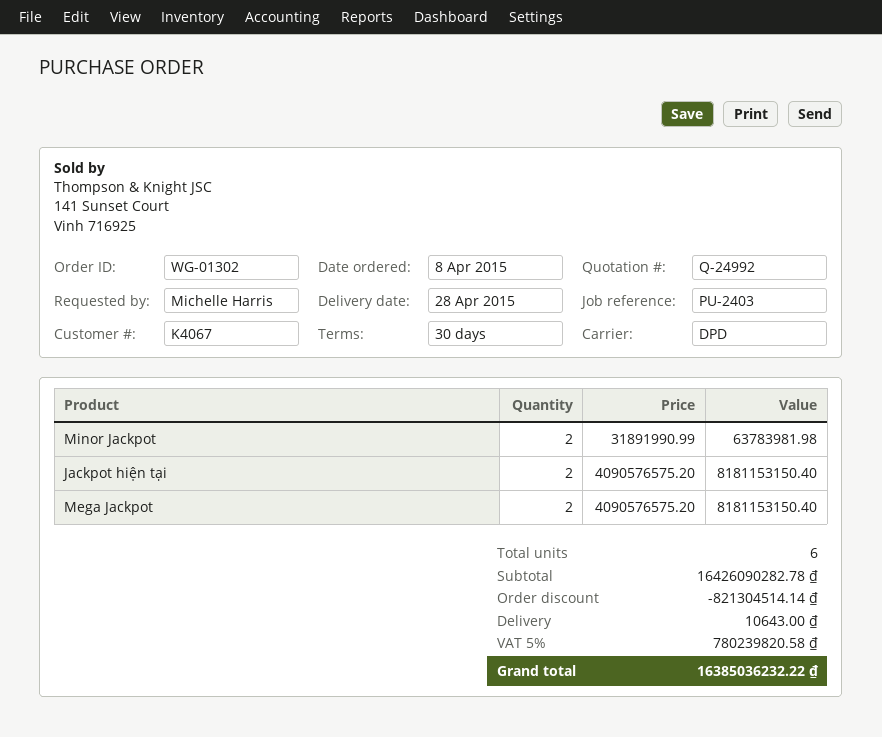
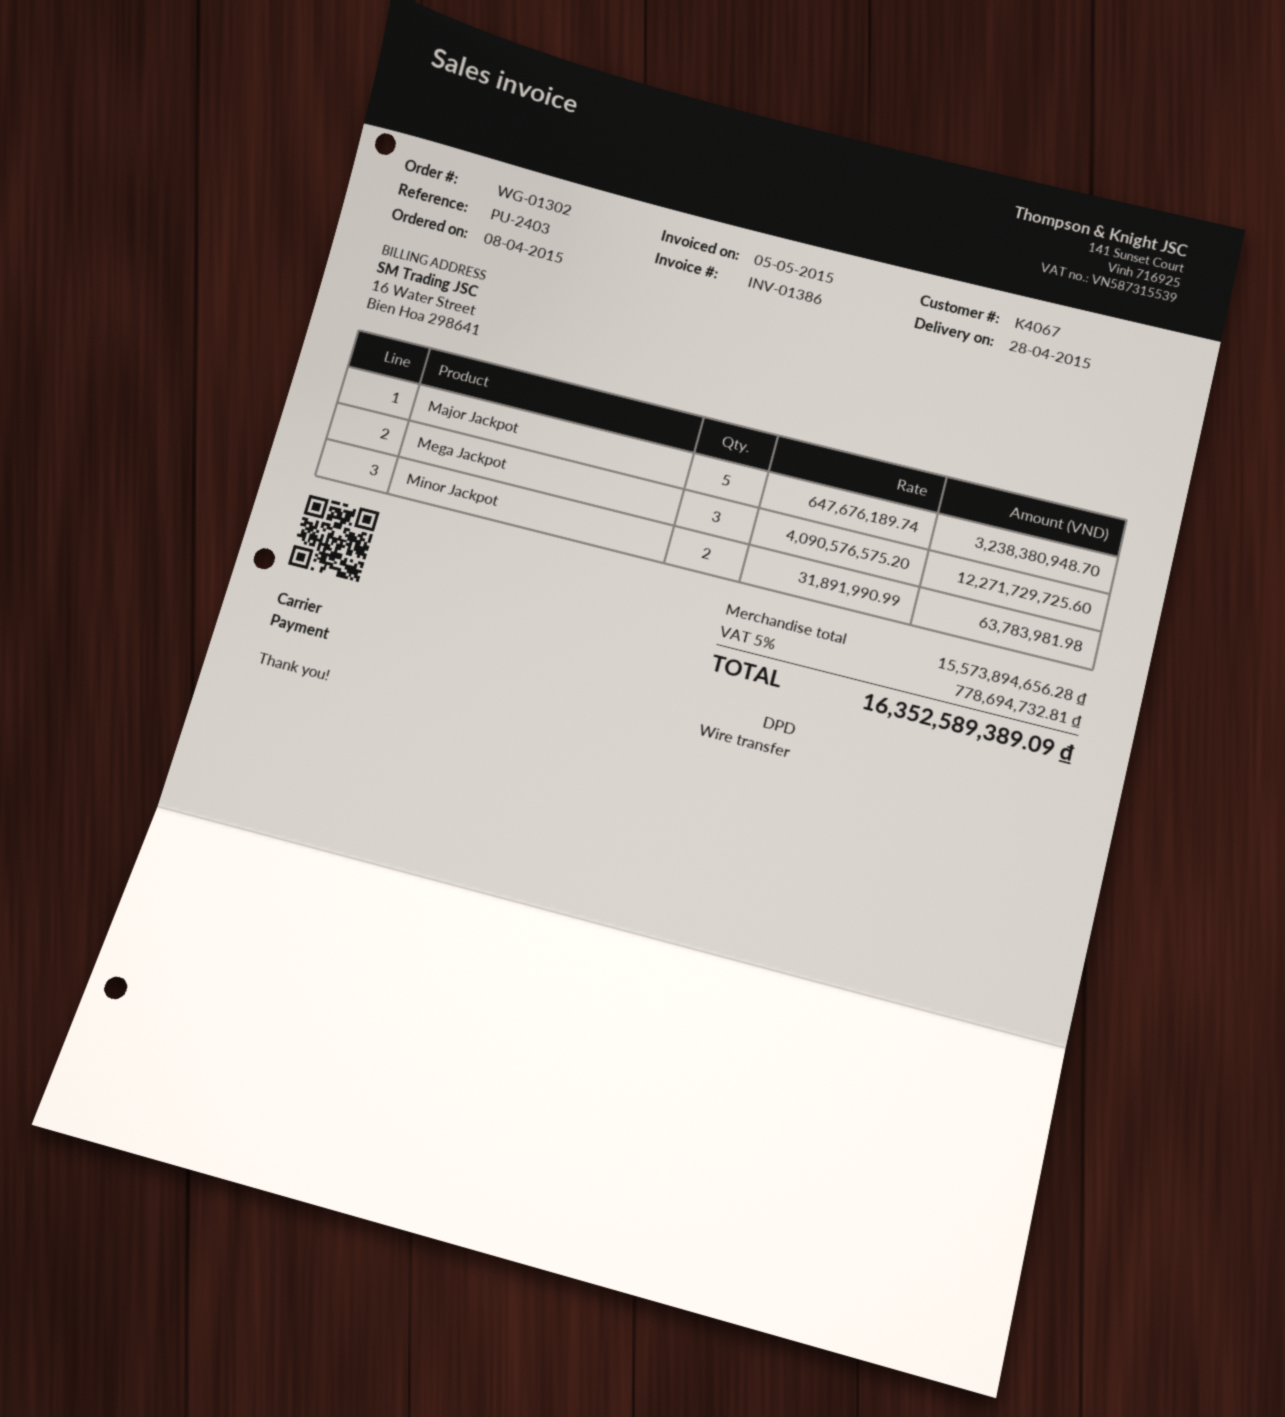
Jackpot hiện tại: 2 x 4090576575.20 = 8181153150.40 -> none
Mega Jackpot: 2 x 4090576575.20 = 8181153150.40 -> 3 x 4090576575.20 = 12271729725.60
Major Jackpot: none -> 5 x 647676189.74 = 3238380948.70
subtotal: 16426090282.78 -> 15573894656.28
discount: 821304514.14 -> none
shipping: 10643.00 -> none
tax: 5% = 780239820.58 -> 5% = 778694732.81
total: 16385036232.22 -> 16352589389.09

